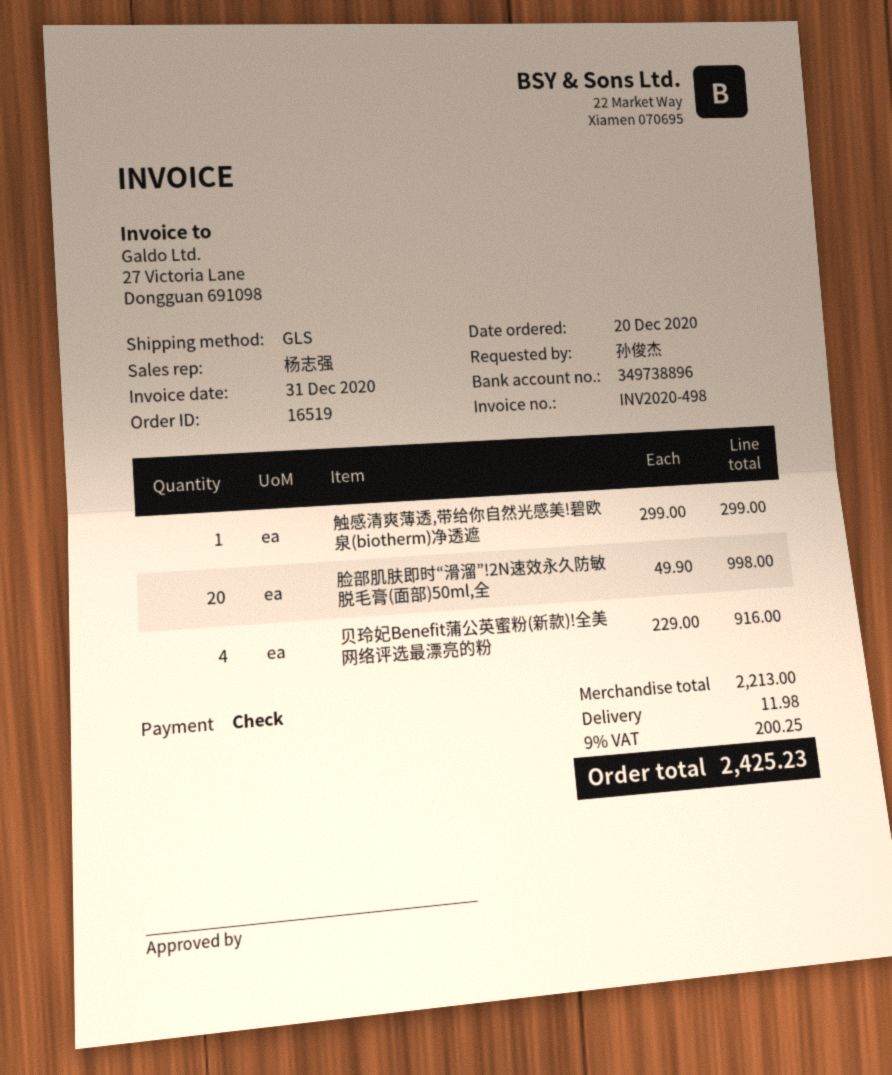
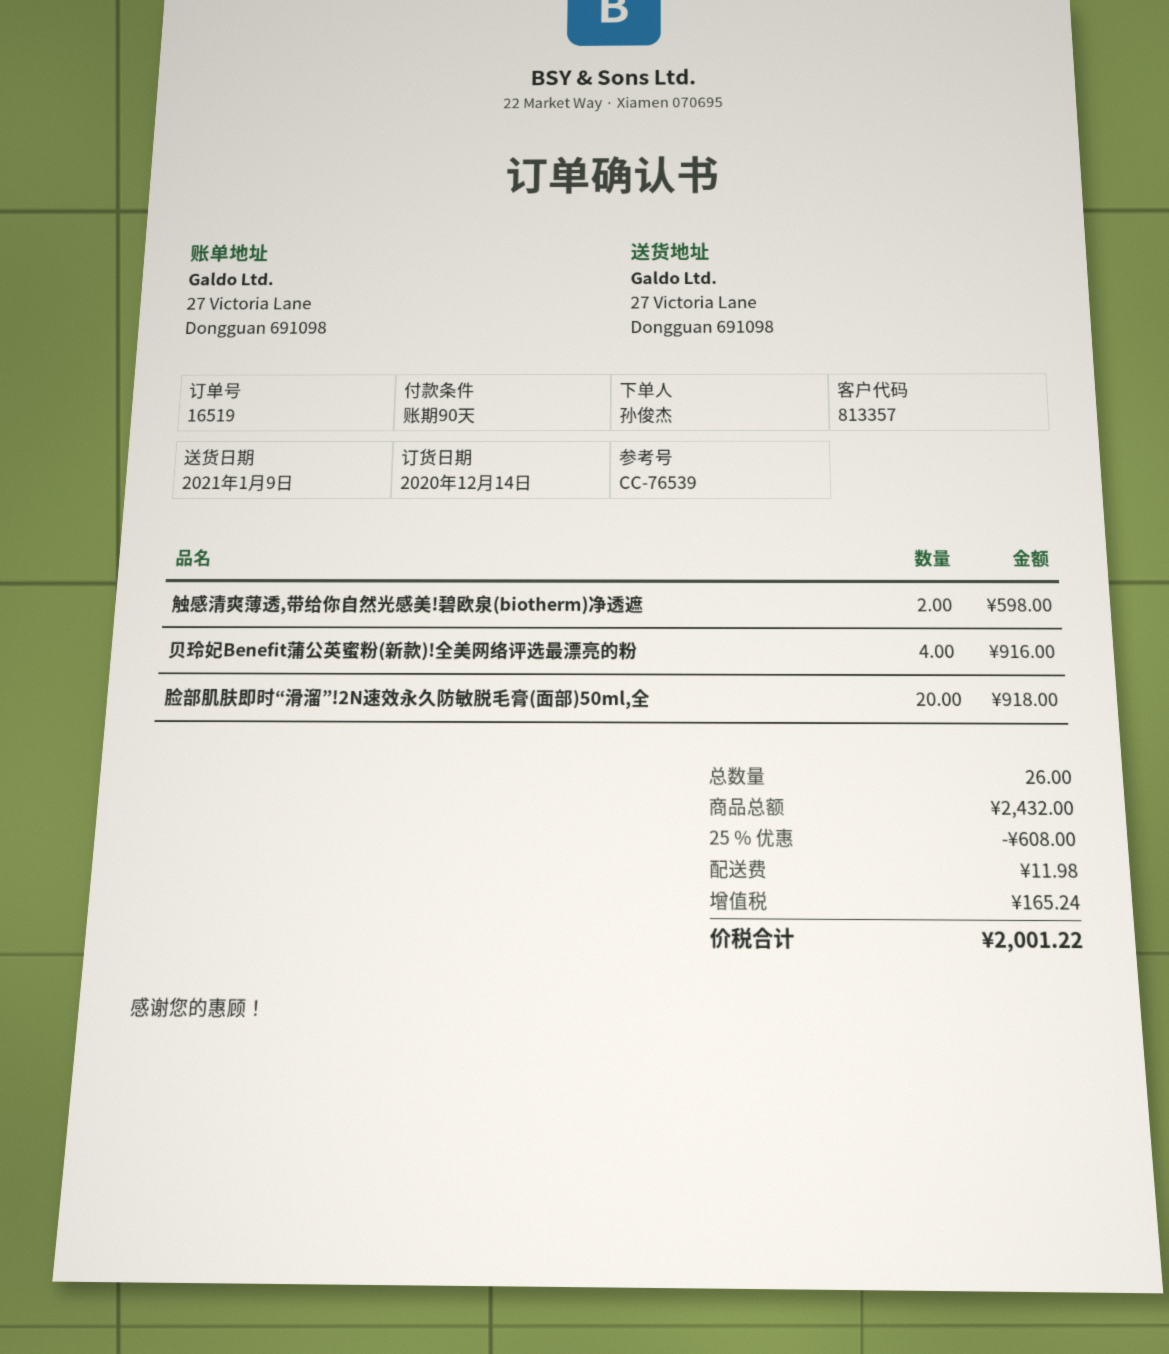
order date: 2020-12-20 -> 2020-12-14
触感清爽薄透,带给你自然光感美!碧欧泉(biotherm)净透遮: 1 for 299.00 -> 2 for 598.00
脸部肌肤即时“滑溜”!2N速效永久防敏脱毛膏(面部)50ml,全: 20 for 998.00 -> 20 for 918.00
subtotal: 2213.00 -> 2432.00
discount: none -> 25% = 608.00
tax: 200.25 -> 165.24
total: 2425.23 -> 2001.22

